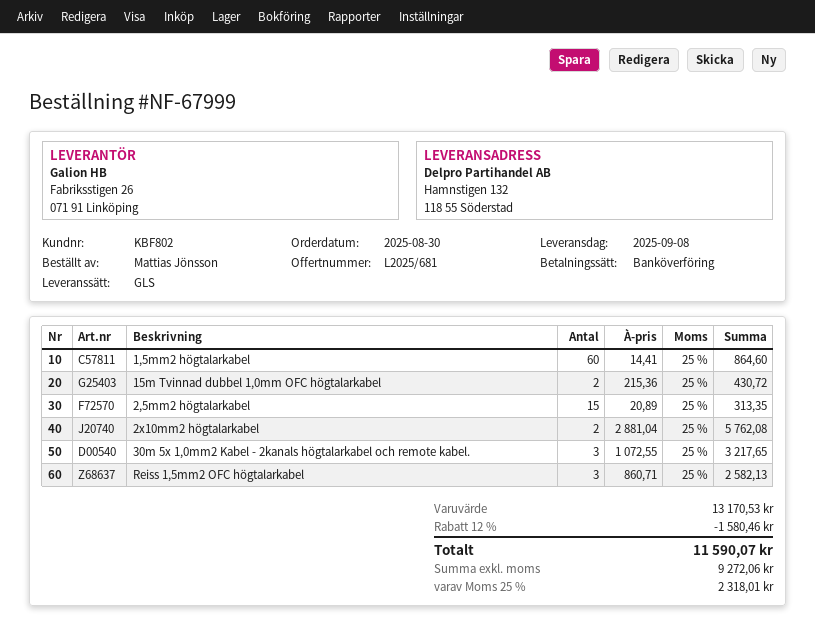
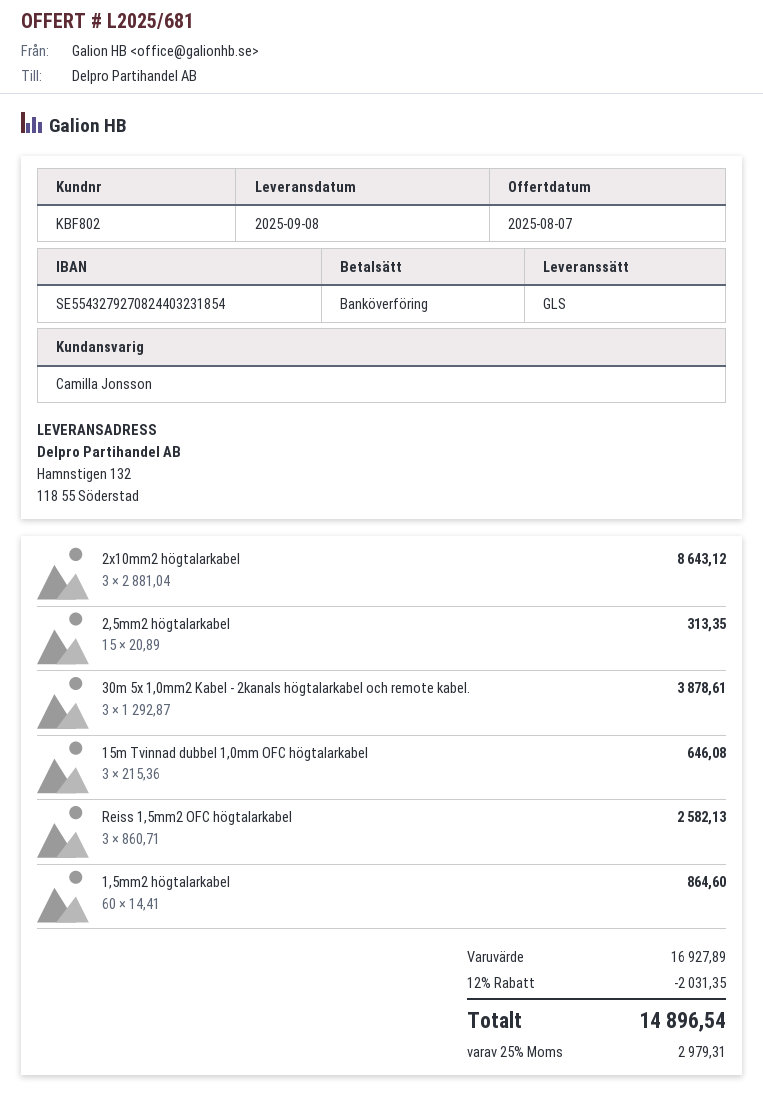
15m Tvinnad dubbel 1,0mm OFC högtalarkabel: 2 x 215.36 = 430.72 -> 3 x 215.36 = 646.08
2x10mm2 högtalarkabel: 2 x 2881.04 = 5762.08 -> 3 x 2881.04 = 8643.12
30m 5x 1,0mm2 Kabel - 2kanals högtalarkabel och remote kabel.: 3 x 1072.55 = 3217.65 -> 3 x 1292.87 = 3878.61
subtotal: 13170.53 -> 16927.89
discount: 12% = 1580.46 -> 12% = 2031.35
tax: 25% = 2318.01 -> 25% = 2979.31
total: 11590.07 -> 14896.54

